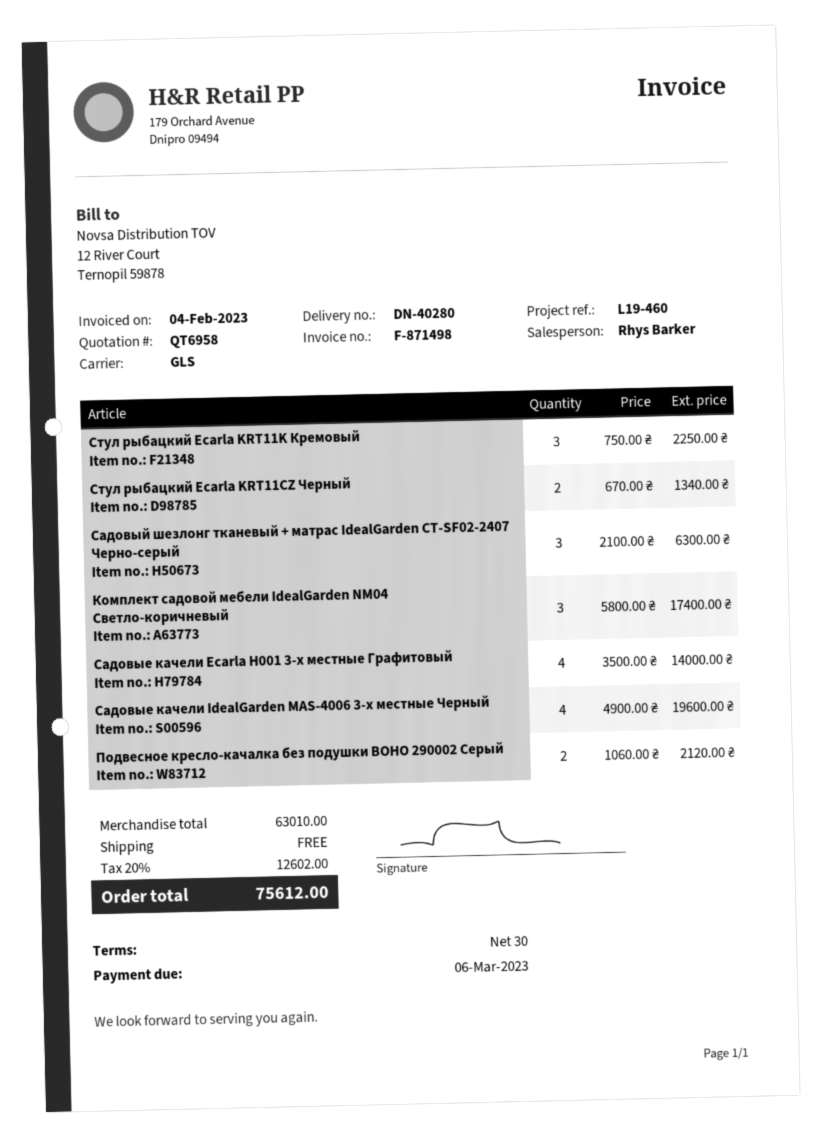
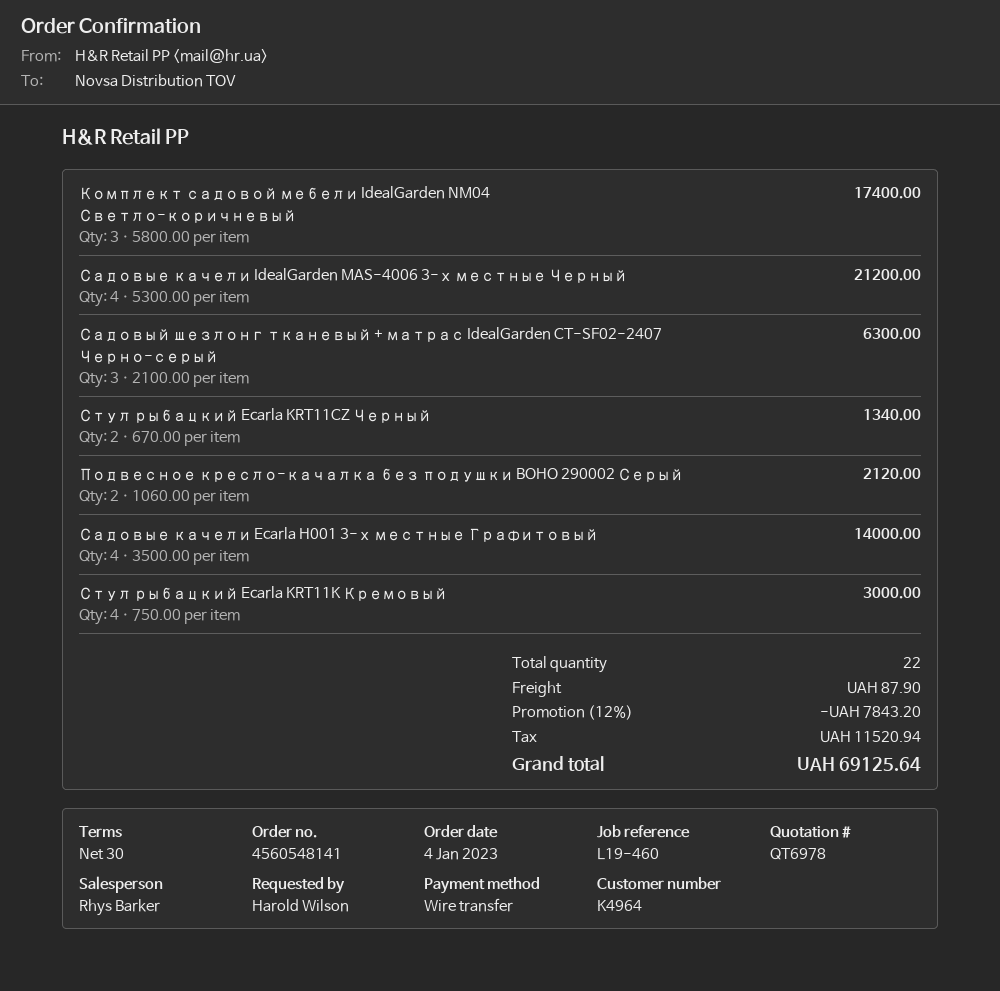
quote number: QT6958 -> QT6978
Стул рыбацкий Ecarla KRT11K Кремовый: 3 x 750.00 = 2250.00 -> 4 x 750.00 = 3000.00
Садовые качели IdealGarden MAS-4006 3-х местные Черный: 4 x 4900.00 = 19600.00 -> 4 x 5300.00 = 21200.00
discount: none -> 12% = 7843.20
shipping: 0.00 -> 87.90
tax: 12602.00 -> 11520.94
total: 75612.00 -> 69125.64

